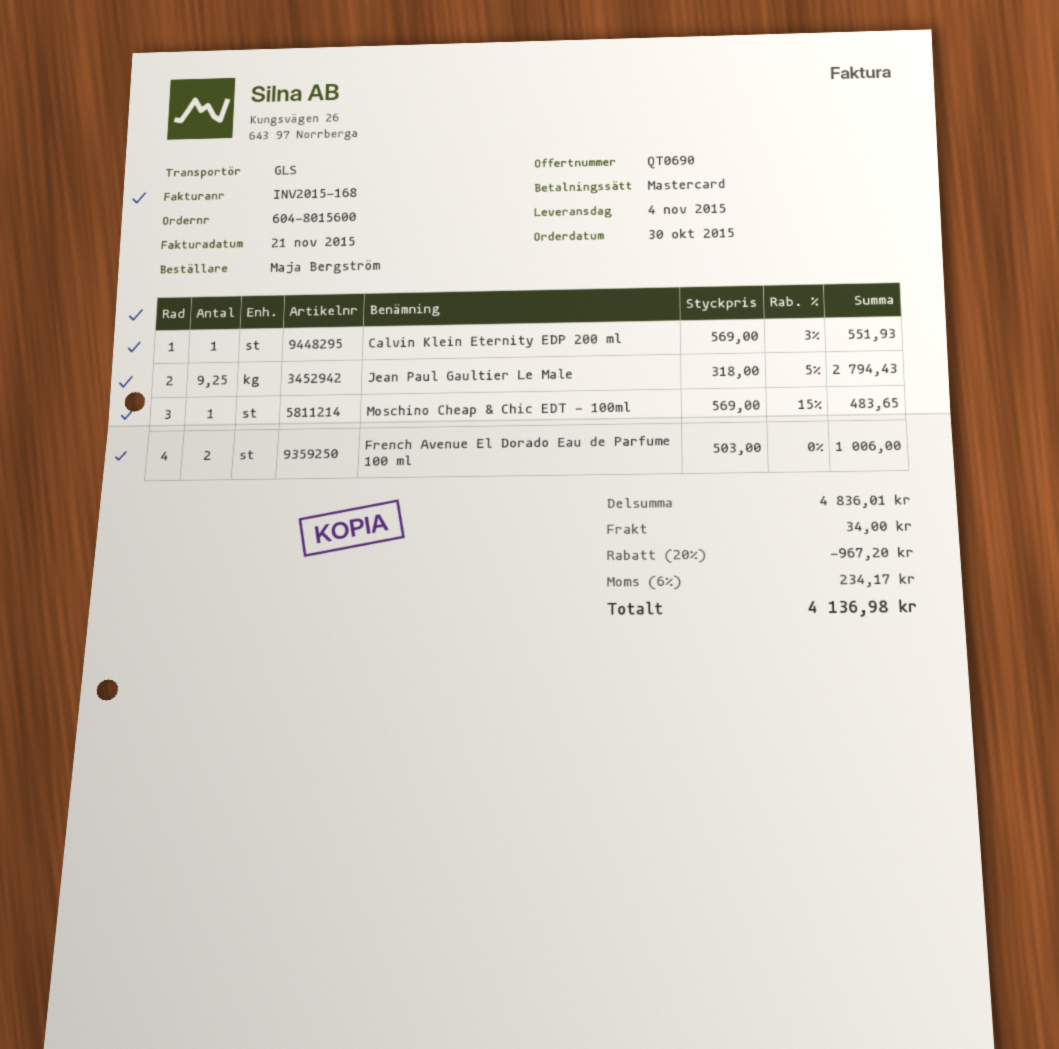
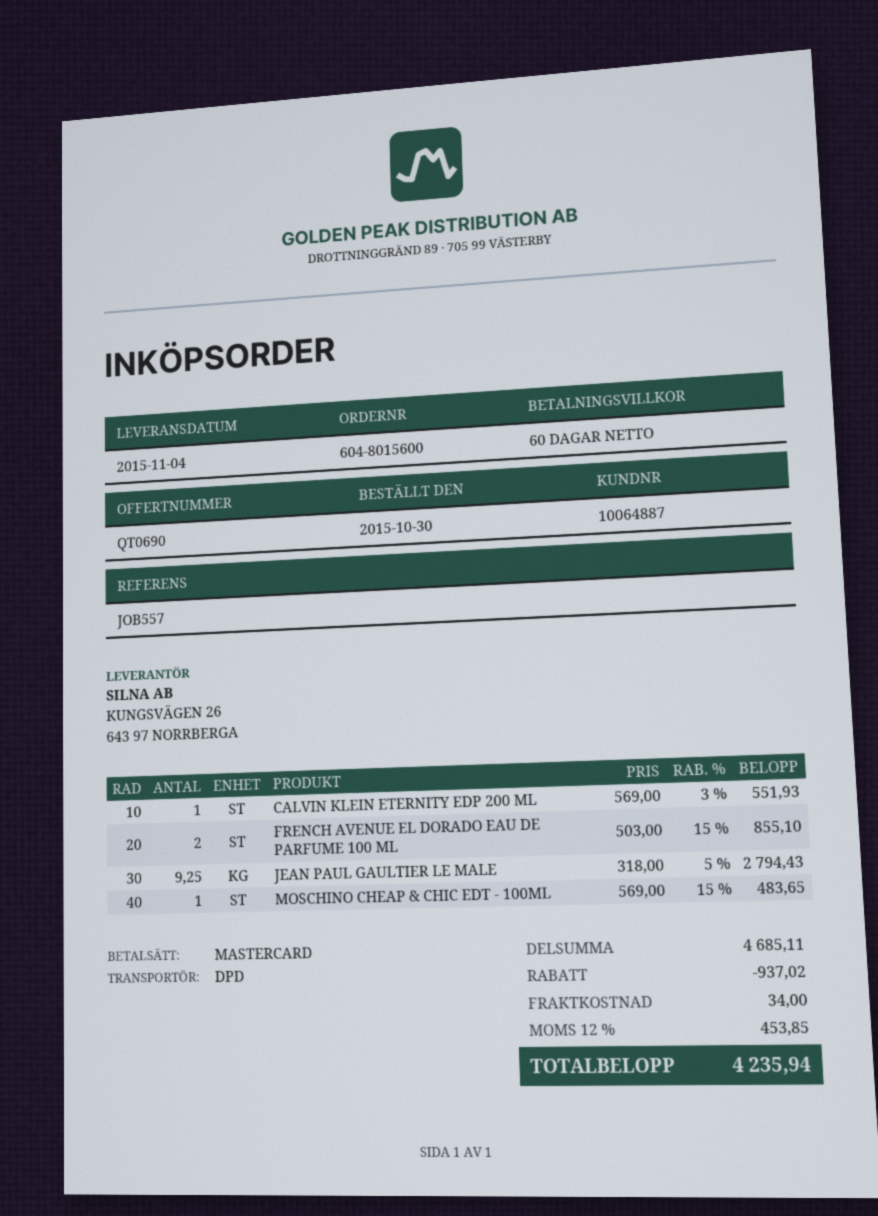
shipping method: GLS -> DPD
French Avenue El Dorado Eau de Parfume 100 ml: 2 x 503.00 = 1006.00 -> 2 x 503.00 - 15% = 855.10
subtotal: 4836.01 -> 4685.11
discount: 967.20 -> 937.02
tax: 6% = 234.17 -> 12% = 453.85
total: 4136.98 -> 4235.94

